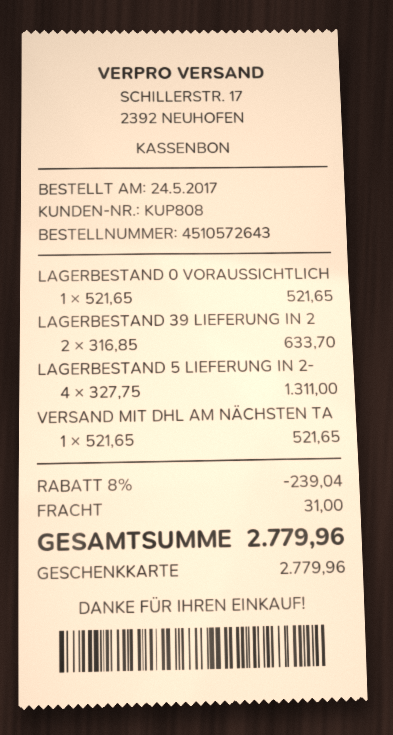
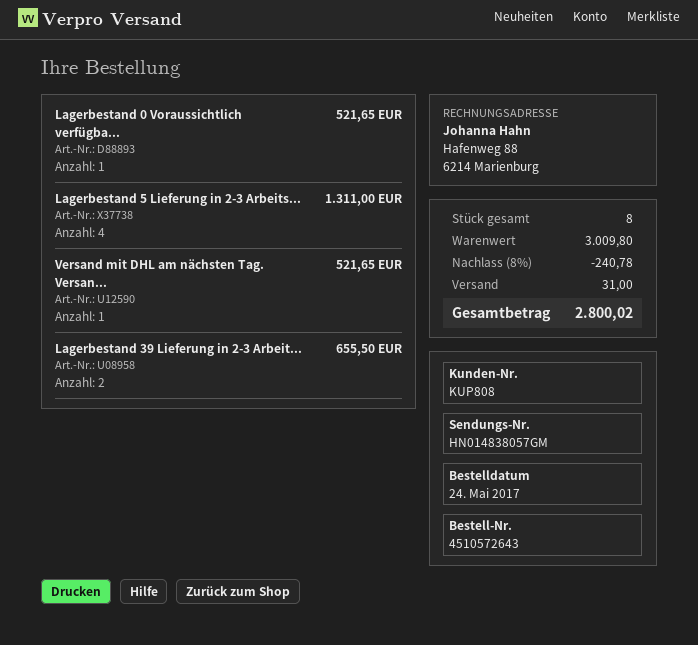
LAGERBESTAND 39 LIEFERUNG IN 2: 2 for 633.70 -> 2 for 655.50
discount: 8% = 239.04 -> 8% = 240.78
total: 2779.96 -> 2800.02

